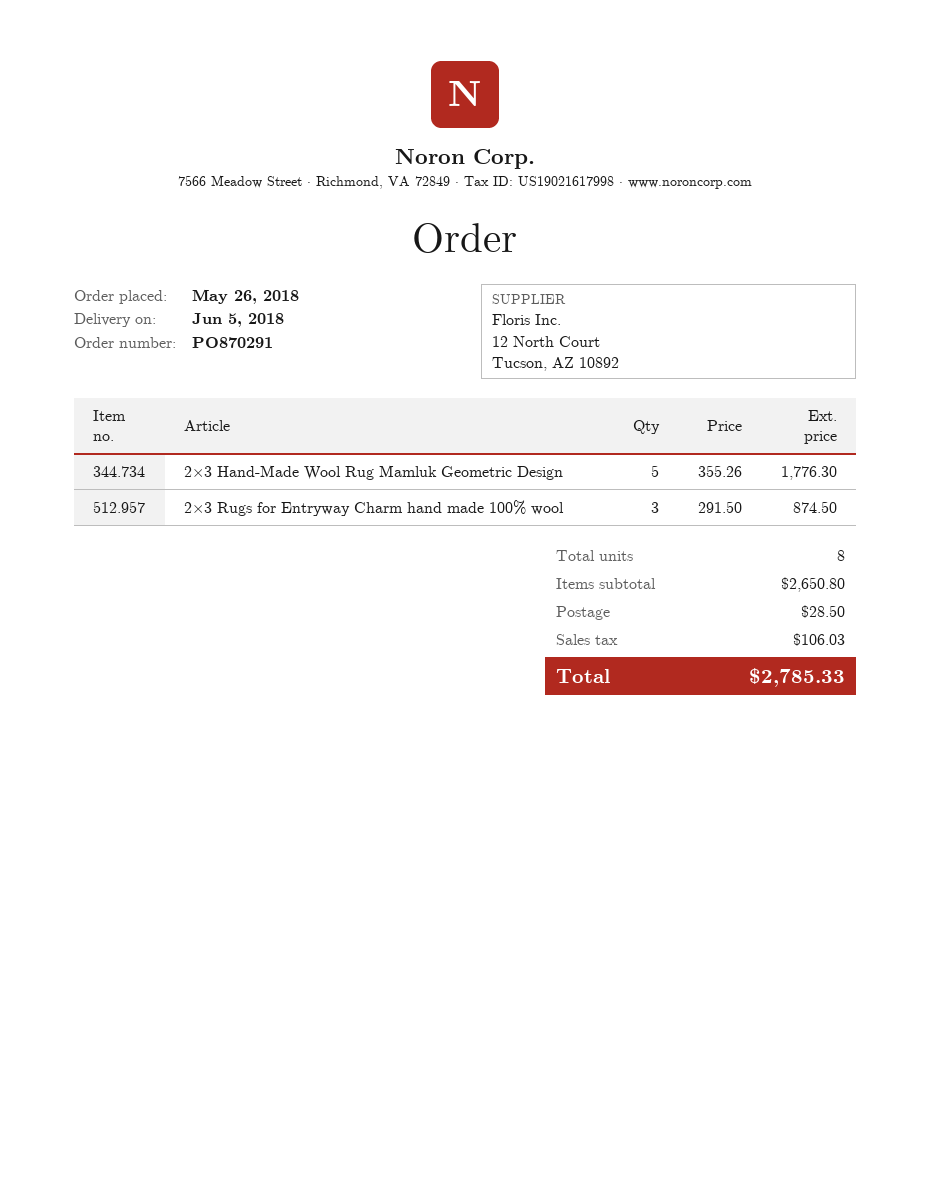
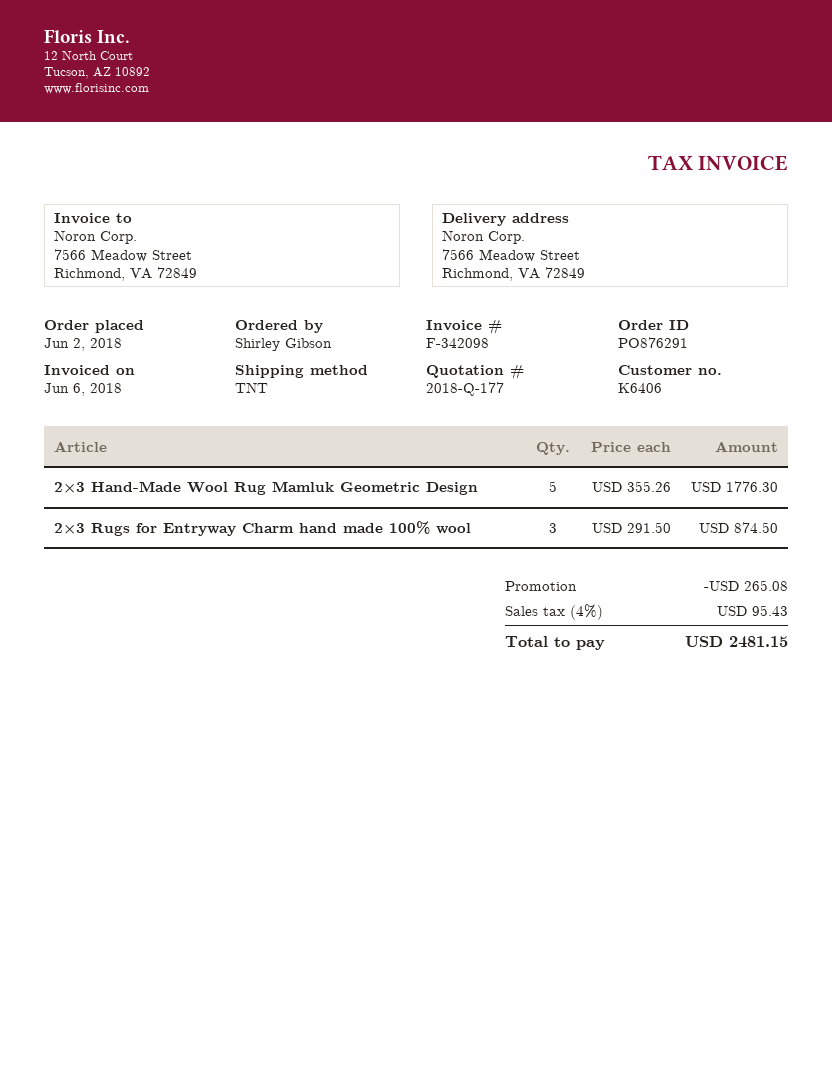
order number: PO870291 -> PO876291
order date: 2018-05-26 -> 2018-06-02
discount: none -> 265.08
shipping: 28.50 -> none
tax: 106.03 -> 95.43
total: 2785.33 -> 2481.15

